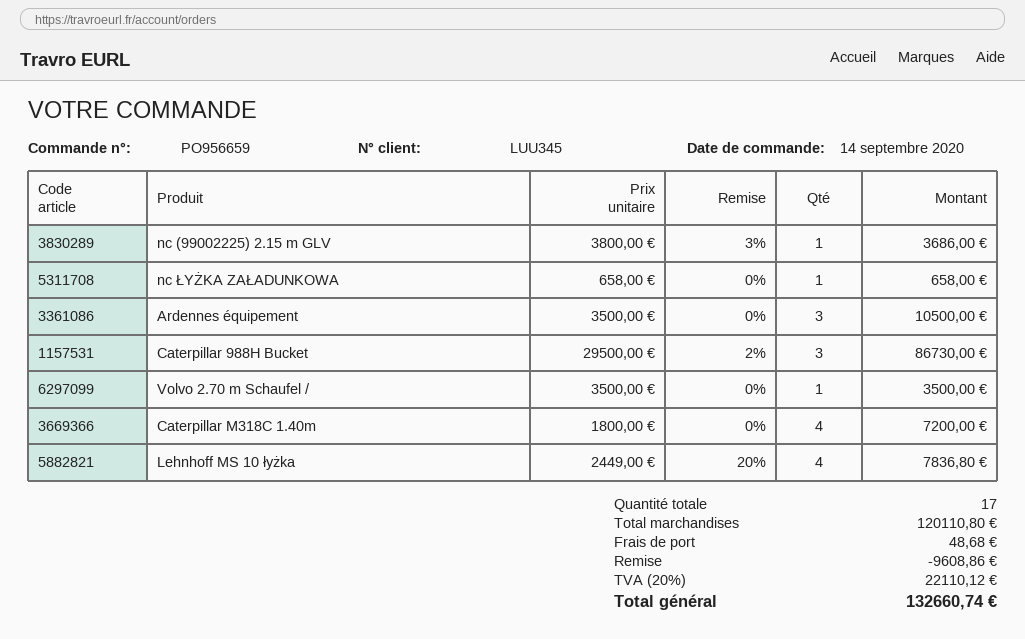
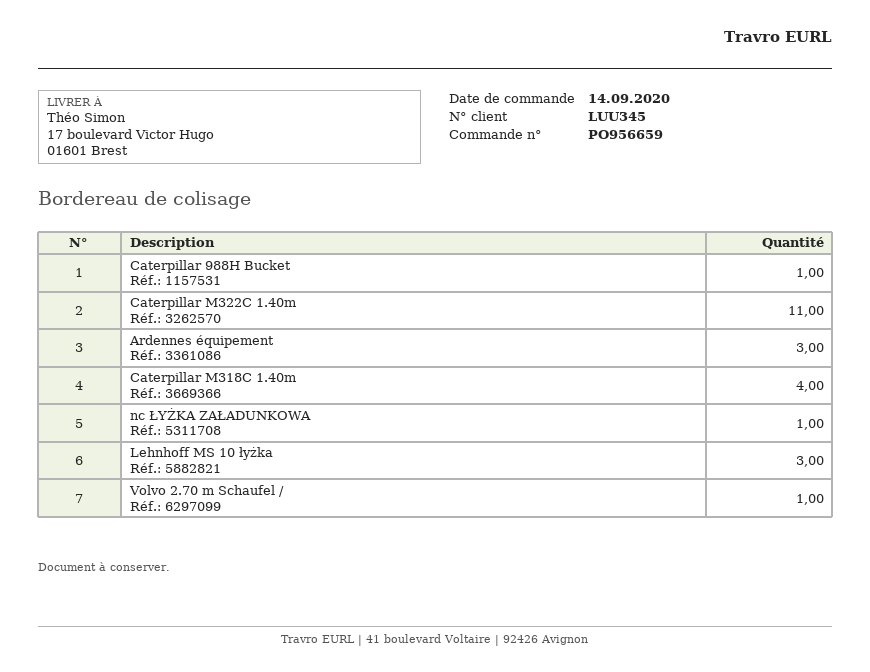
nc (99002225) 2.15 m GLV: 1 -> none
Caterpillar 988H Bucket: 3 -> 1
Lehnhoff MS 10 łyżka: 4 -> 3
Caterpillar M322C 1.40m: none -> 11

